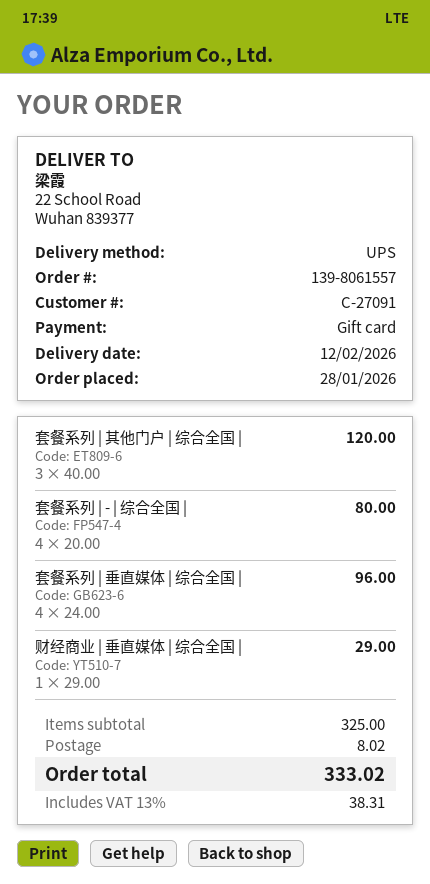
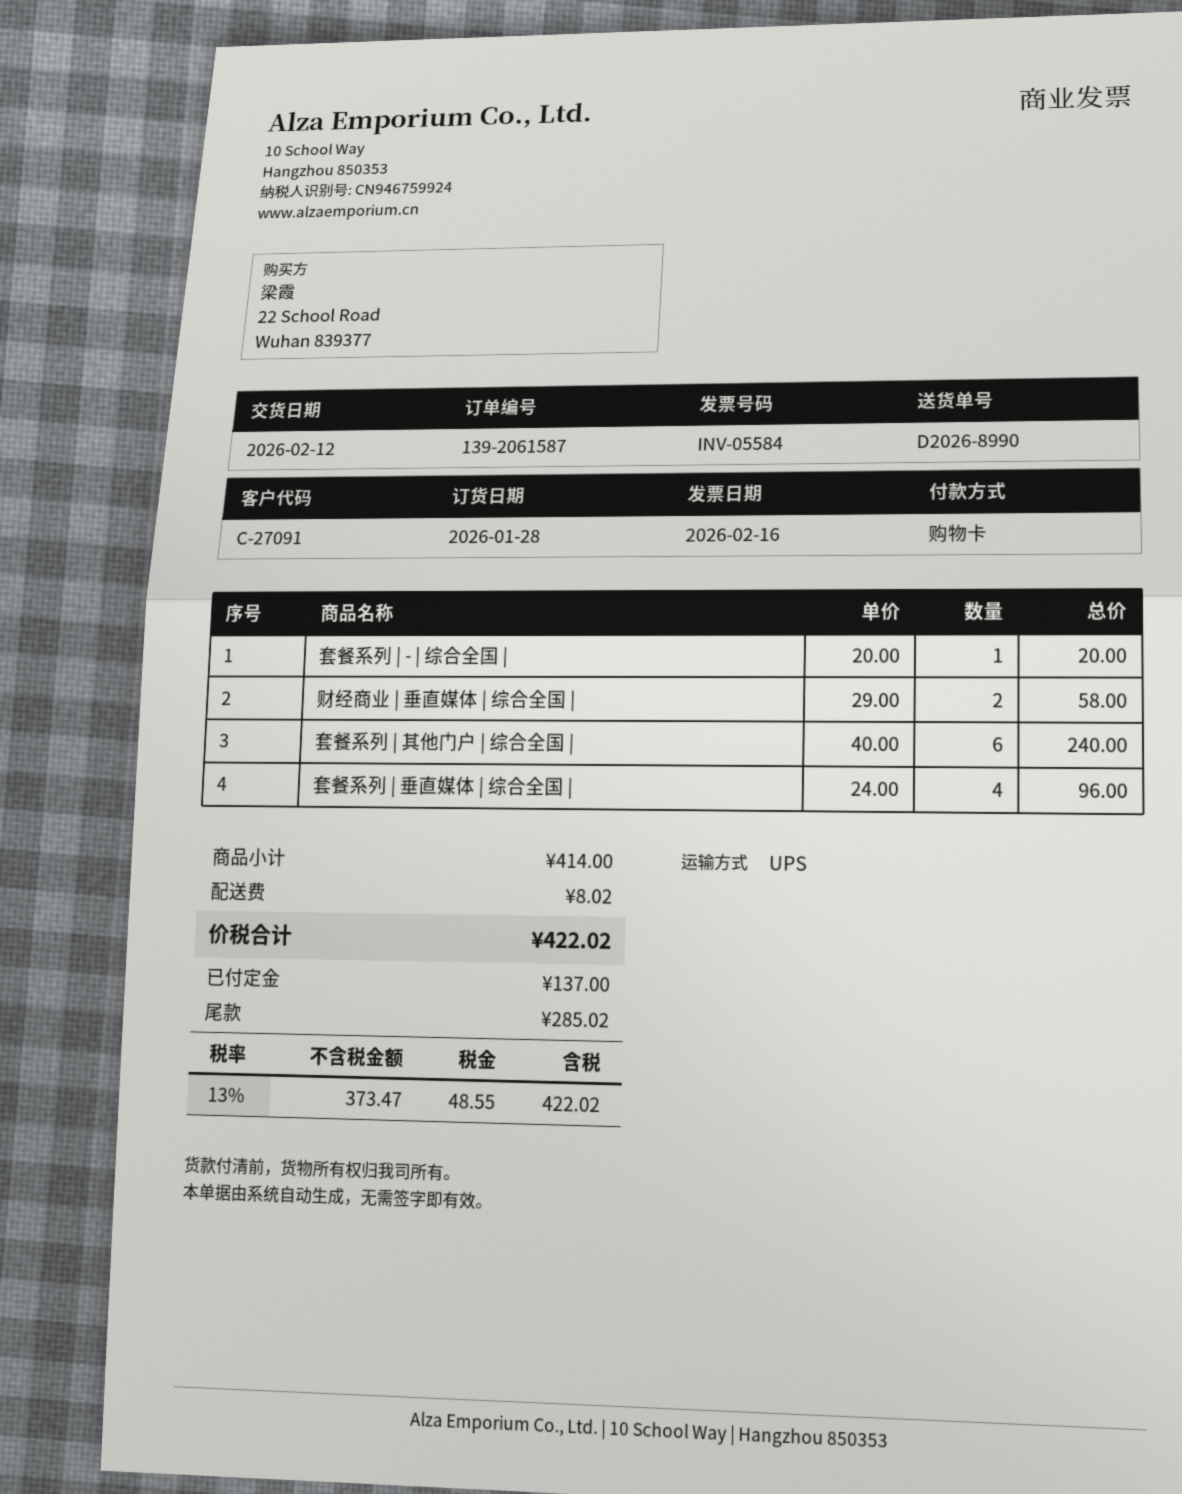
order number: 139-8061557 -> 139-2061587
套餐系列 | 其他门户 | 综合全国 |: 3 x 40.00 = 120.00 -> 6 x 40.00 = 240.00
套餐系列 | - | 综合全国 |: 4 x 20.00 = 80.00 -> 1 x 20.00 = 20.00
财经商业 | 垂直媒体 | 综合全国 |: 1 x 29.00 = 29.00 -> 2 x 29.00 = 58.00
subtotal: 325.00 -> 414.00
tax: 13% = 38.31 -> 13% = 48.55
total: 333.02 -> 422.02

